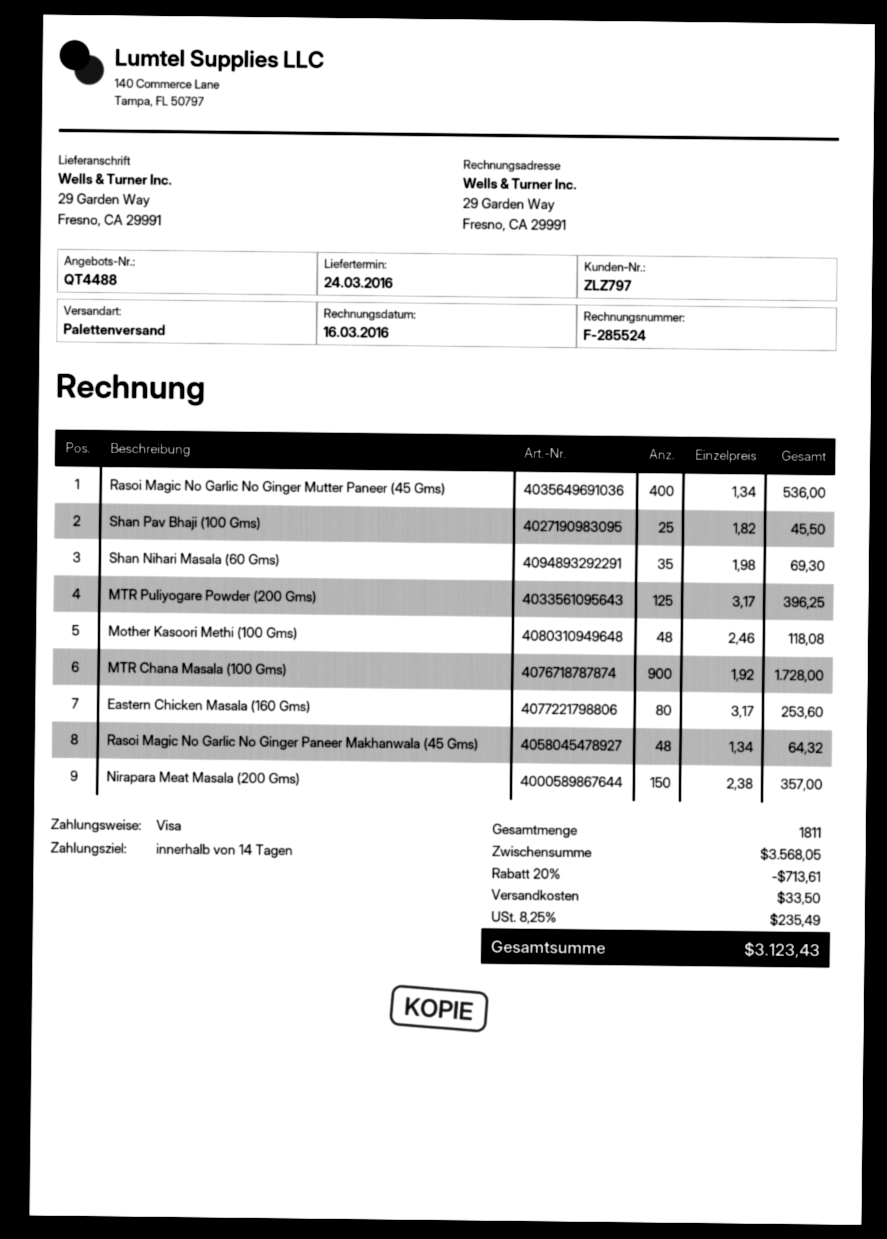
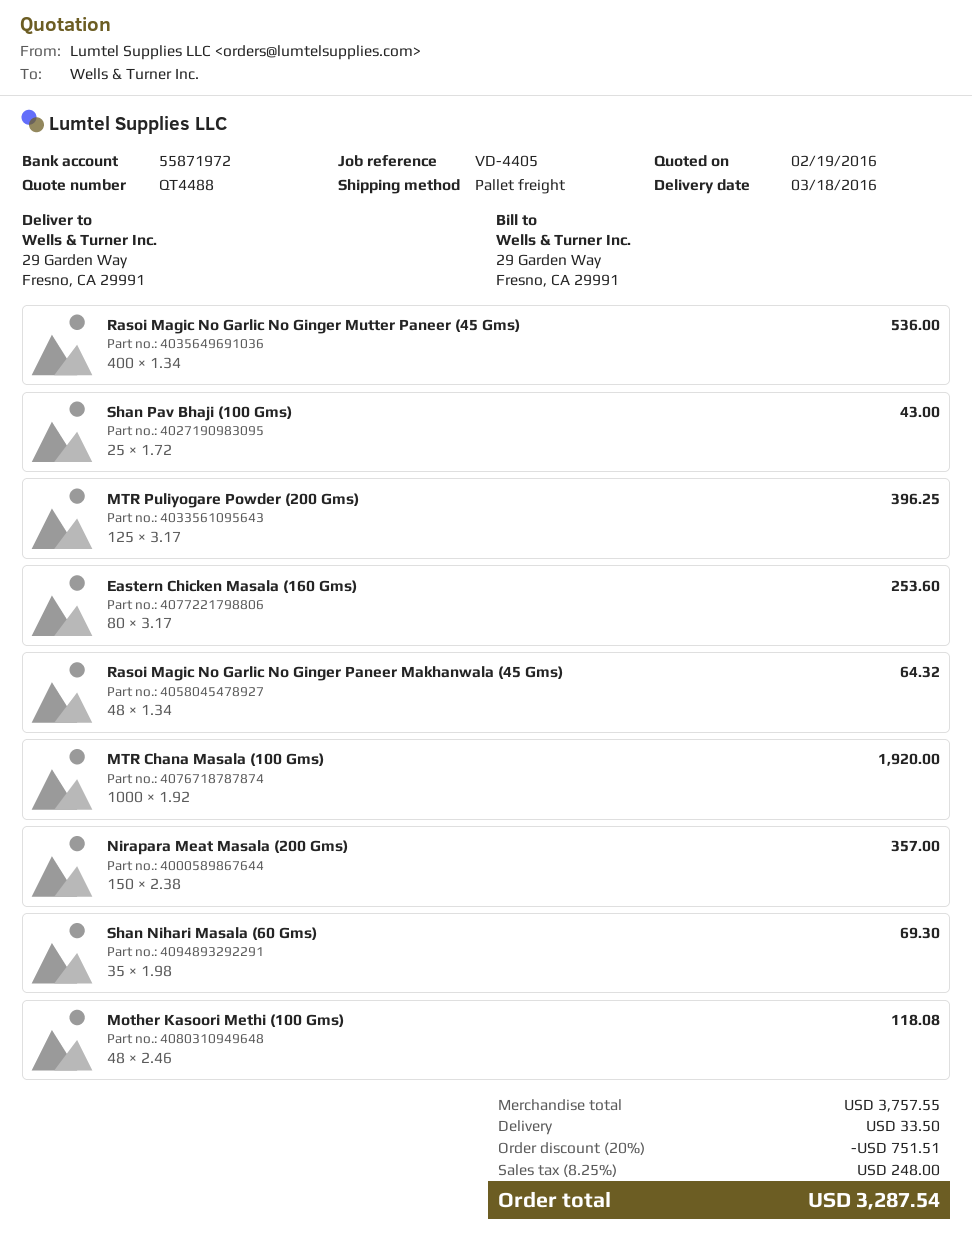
delivery date: 2016-03-24 -> 2016-03-18
Shan Pav Bhaji (100 Gms): 25 x 1.82 = 45.50 -> 25 x 1.72 = 43.00
MTR Chana Masala (100 Gms): 900 x 1.92 = 1728.00 -> 1000 x 1.92 = 1920.00
subtotal: 3568.05 -> 3757.55
discount: 20% = 713.61 -> 20% = 751.51
tax: 8.25% = 235.49 -> 8.25% = 248.00
total: 3123.43 -> 3287.54

